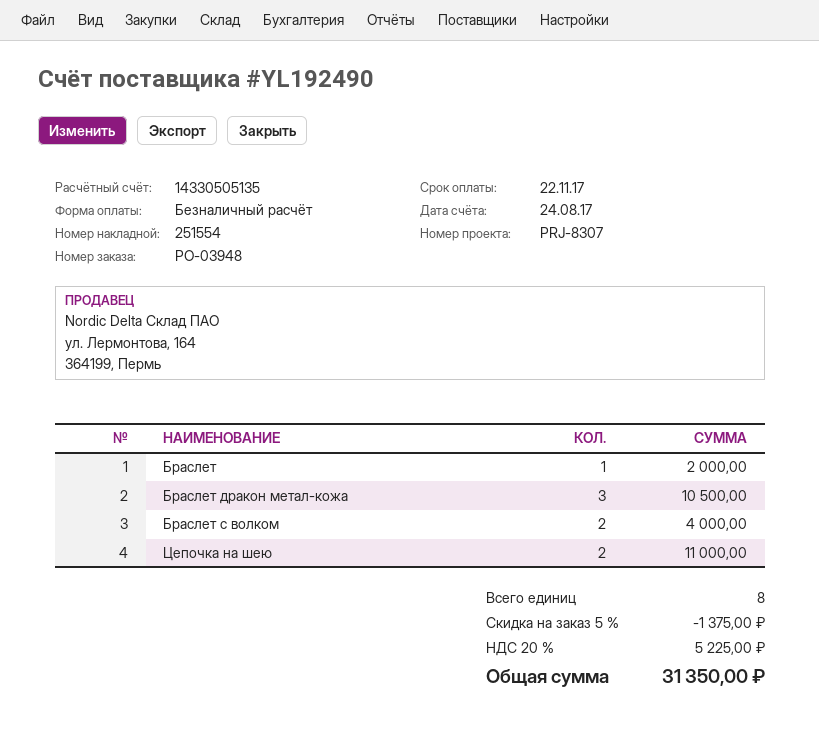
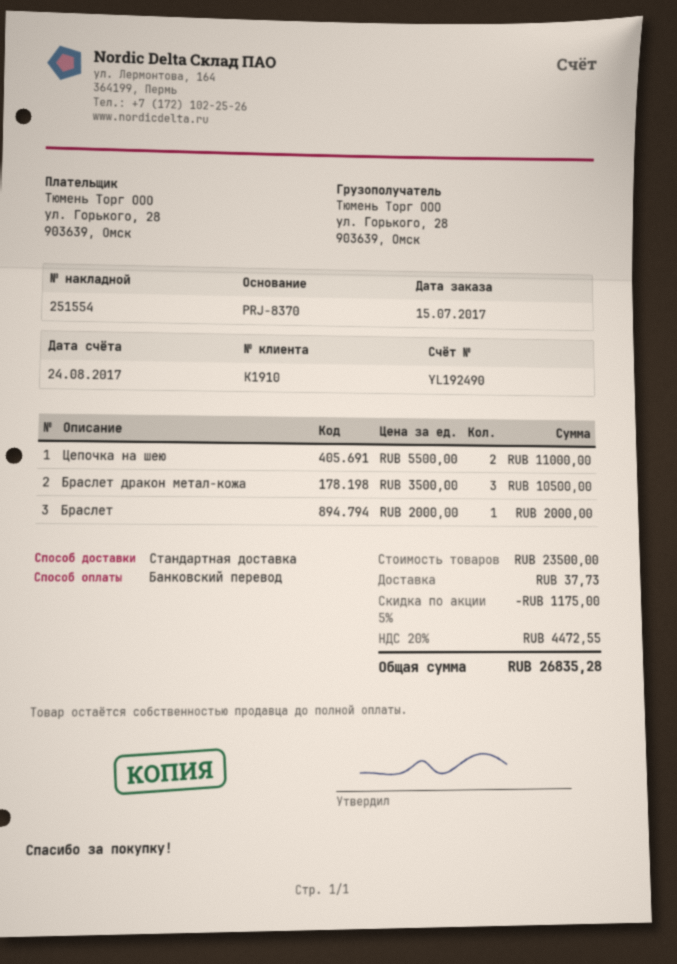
reference: PRJ-8307 -> PRJ-8370
Браслет с волком: 2 for 4000.00 -> none
discount: 5% = 1375.00 -> 5% = 1175.00
shipping: none -> 37.73
tax: 20% = 5225.00 -> 20% = 4472.55
total: 31350.00 -> 26835.28

